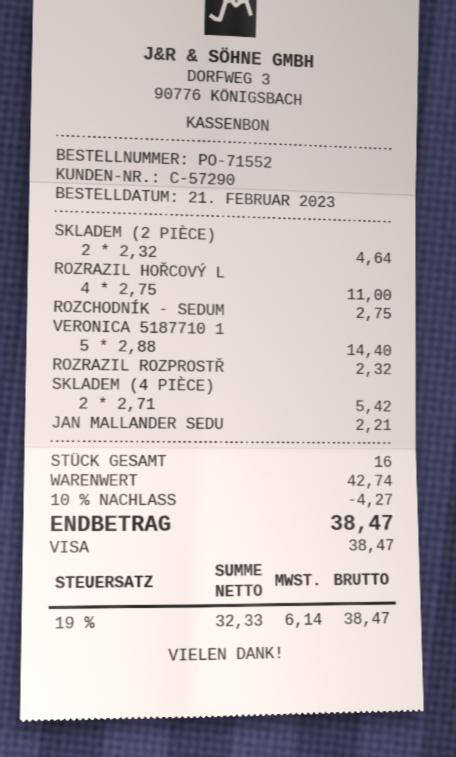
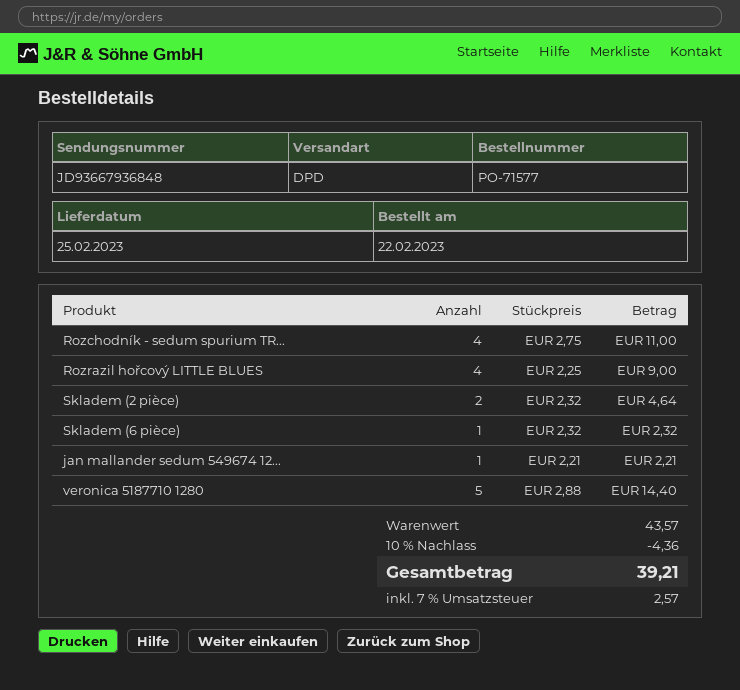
order number: PO-71552 -> PO-71577
order date: 2023-02-21 -> 2023-02-22
ROZRAZIL HOŘCOVÝ L: 4 x 2.75 = 11.00 -> 4 x 2.25 = 9.00
ROZCHODNÍK - SEDUM: 1 x 2.75 = 2.75 -> 4 x 2.75 = 11.00
ROZRAZIL ROZPROSTŘ: 1 x 2.32 = 2.32 -> none
SKLADEM (4 PIÈCE): 2 x 2.71 = 5.42 -> none
Skladem (6 pièce): none -> 1 x 2.32 = 2.32
subtotal: 42.74 -> 43.57
discount: 10% = 4.27 -> 10% = 4.36
tax: 19% = 6.14 -> 7% = 2.57
total: 38.47 -> 39.21

